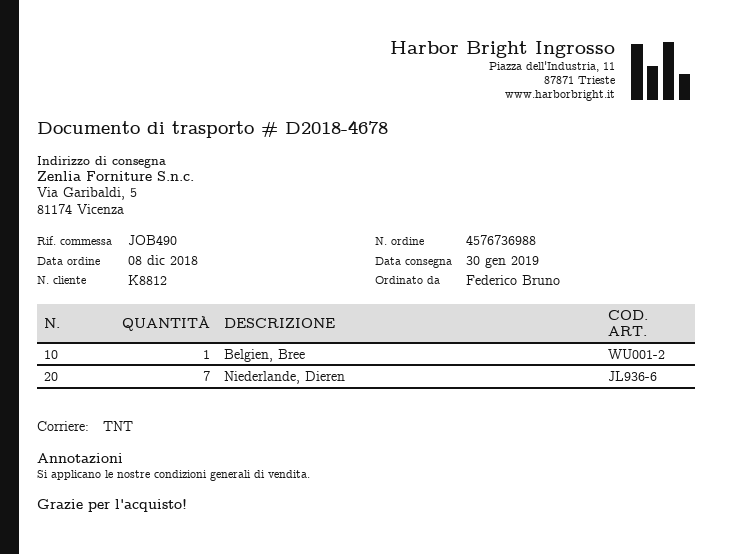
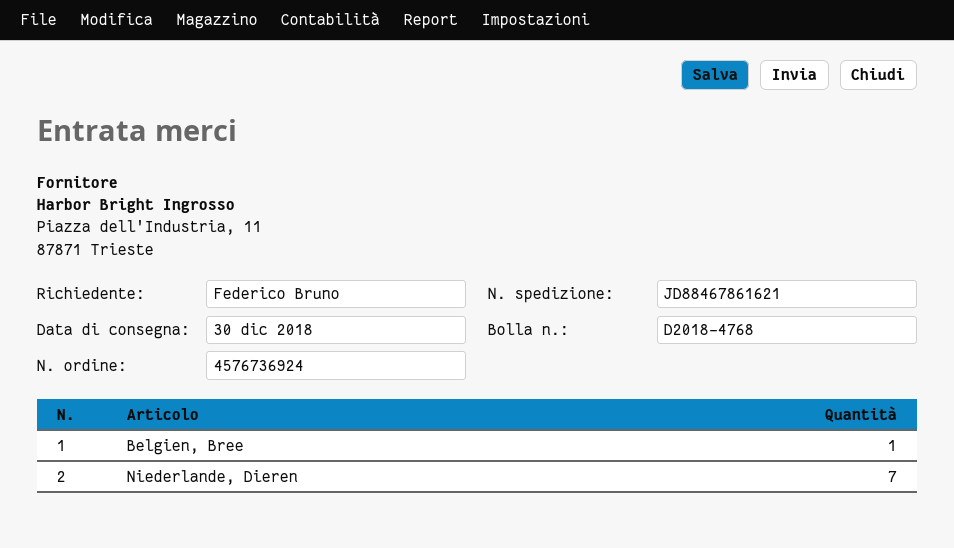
order number: 4576736988 -> 4576736924
delivery note number: D2018-4678 -> D2018-4768
delivery date: 2019-01-30 -> 2018-12-30

